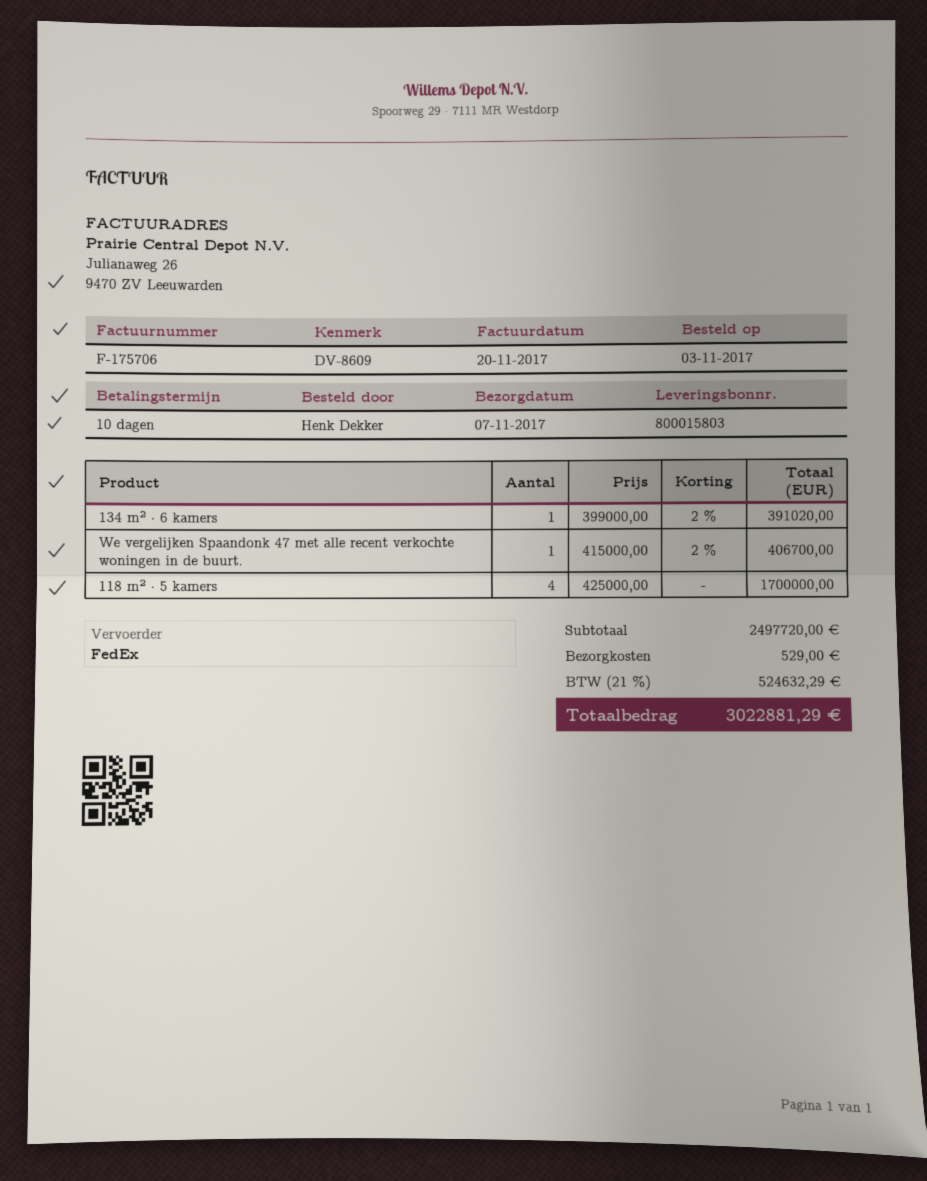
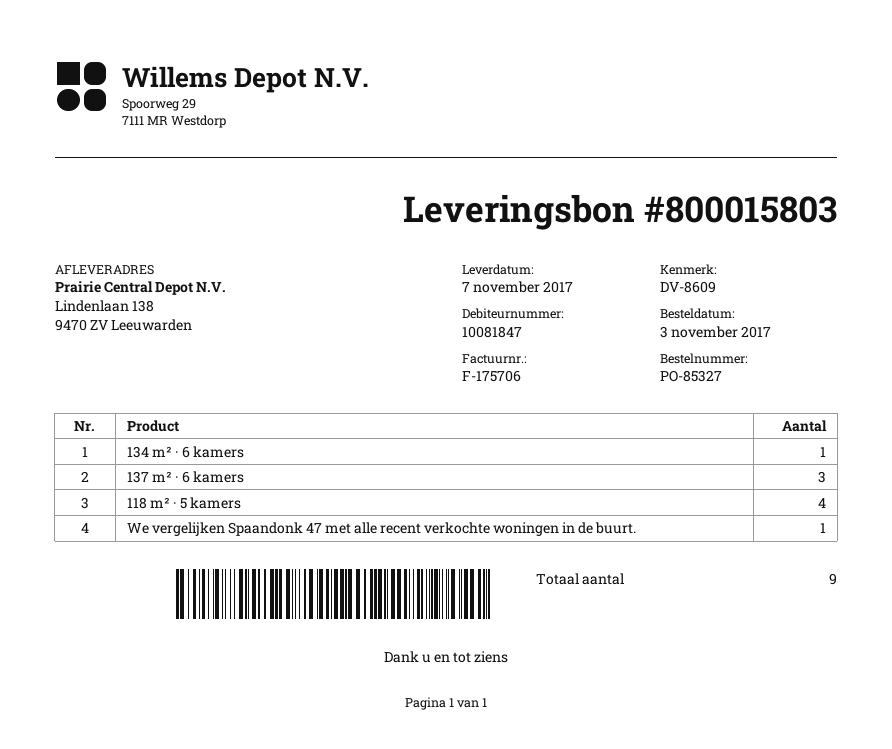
137 m² · 6 kamers: none -> 3

